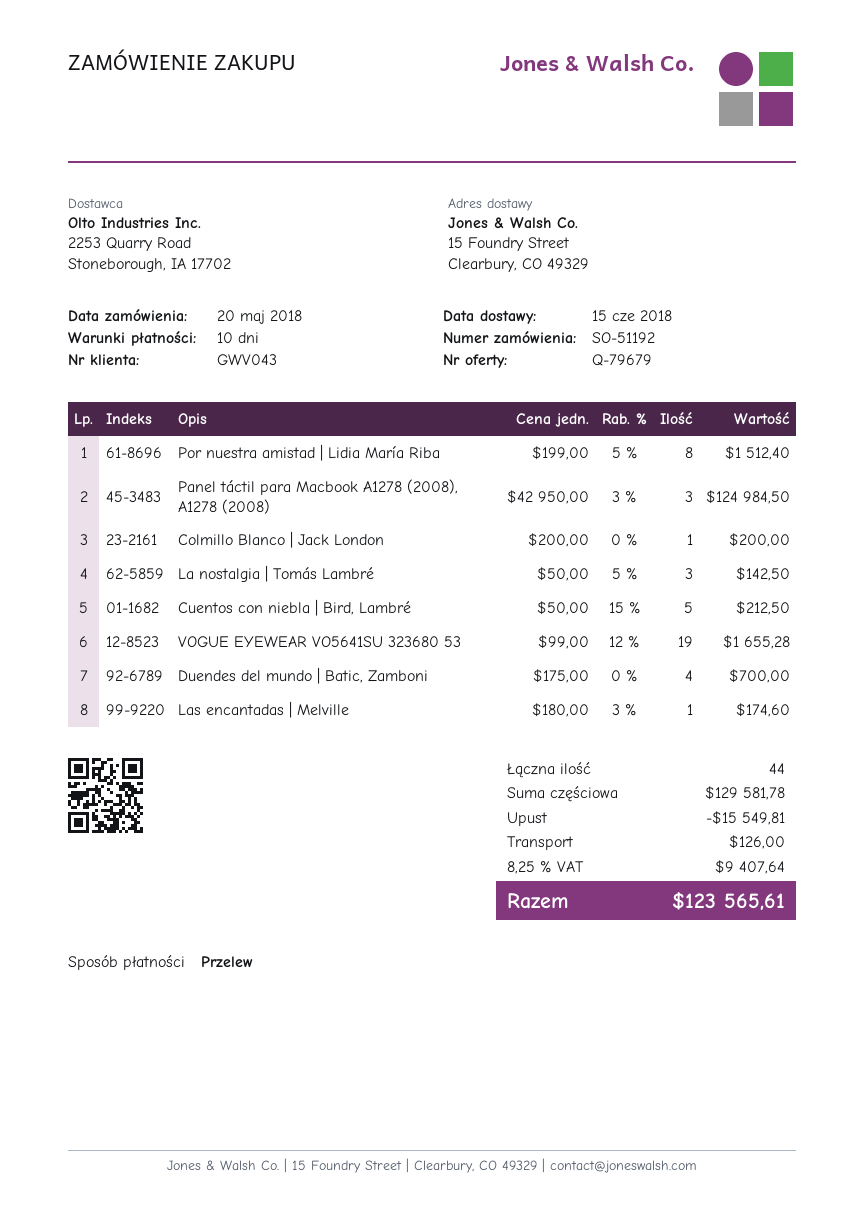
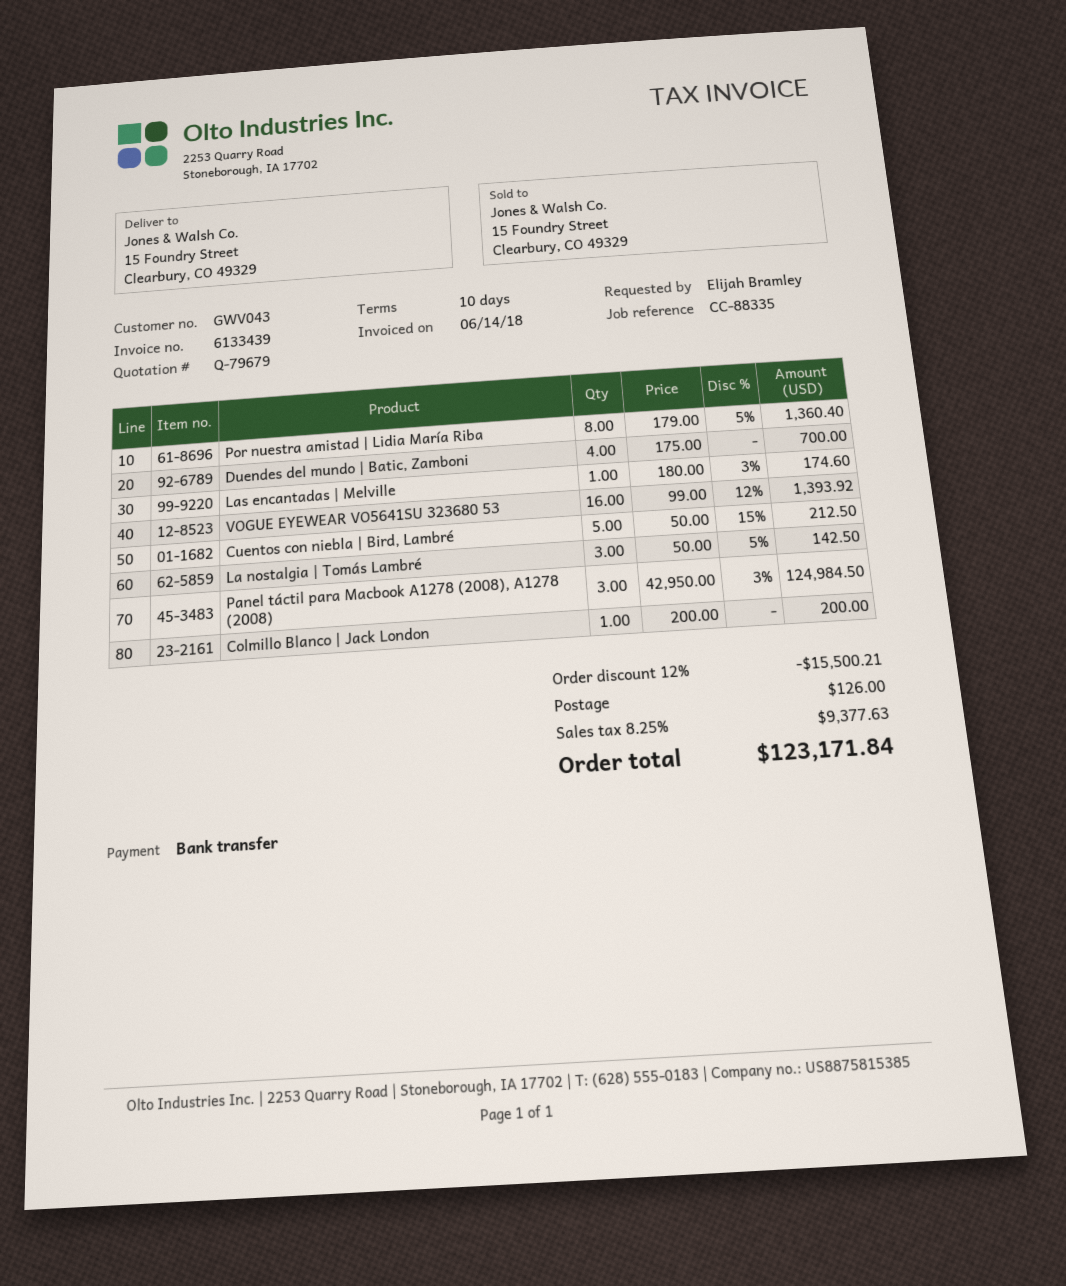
Por nuestra amistad | Lidia María Riba: 8 x 199.00 - 5% = 1512.40 -> 8 x 179.00 - 5% = 1360.40
VOGUE EYEWEAR VO5641SU 323680 53: 19 x 99.00 - 12% = 1655.28 -> 16 x 99.00 - 12% = 1393.92
discount: 15549.81 -> 15500.21
tax: 8.25% = 9407.64 -> 8.25% = 9377.63
total: 123565.61 -> 123171.84

